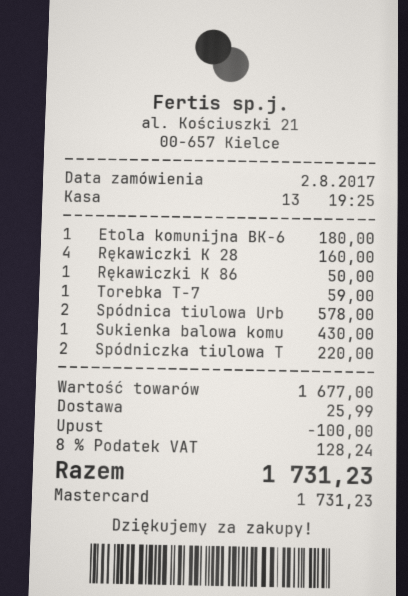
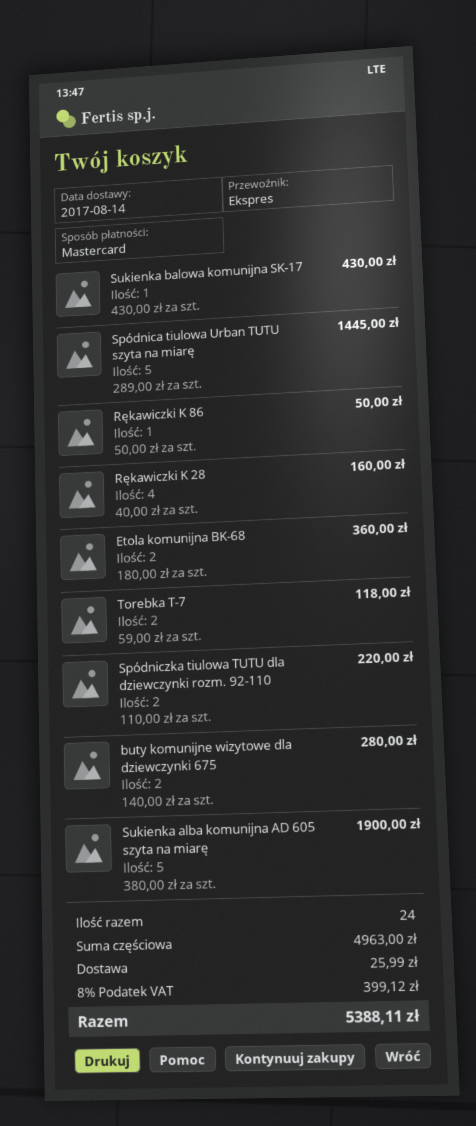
Etola komunijna BK-6: 1 for 180.00 -> 2 for 360.00
Torebka T-7: 1 for 59.00 -> 2 for 118.00
Spódnica tiulowa Urb: 2 for 578.00 -> 5 for 1445.00
buty komunijne wizytowe dla dziewczynki 675: none -> 2 for 280.00
Sukienka alba komunijna AD 605 szyta na miarę: none -> 5 for 1900.00
subtotal: 1677.00 -> 4963.00
discount: 100.00 -> none
tax: 8% = 128.24 -> 8% = 399.12
total: 1731.23 -> 5388.11

